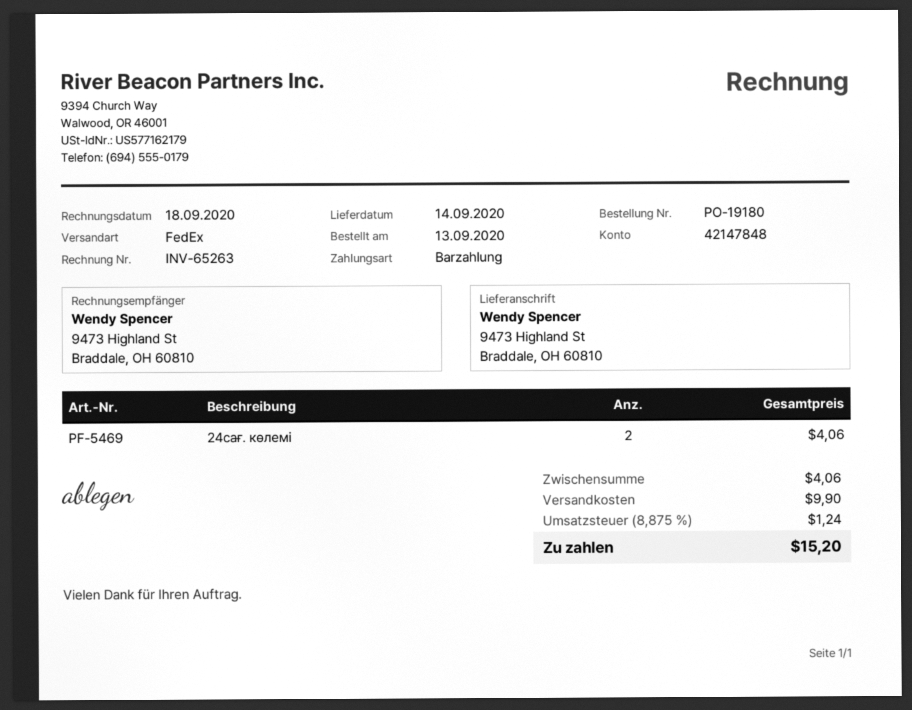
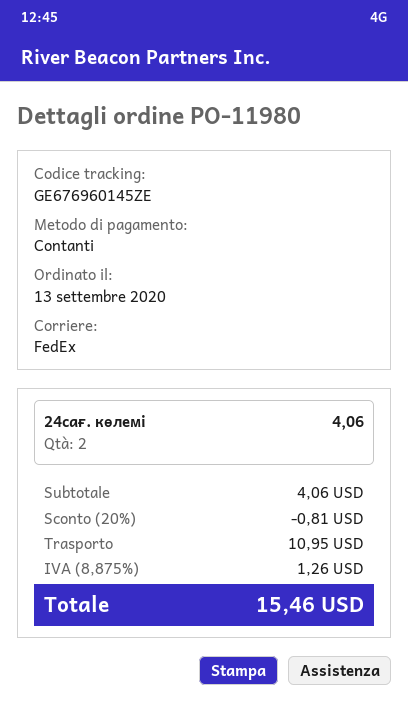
order number: PO-19180 -> PO-11980
discount: none -> 20% = 0.81
shipping: 9.90 -> 10.95
tax: 8.875% = 1.24 -> 8.875% = 1.26
total: 15.20 -> 15.46

